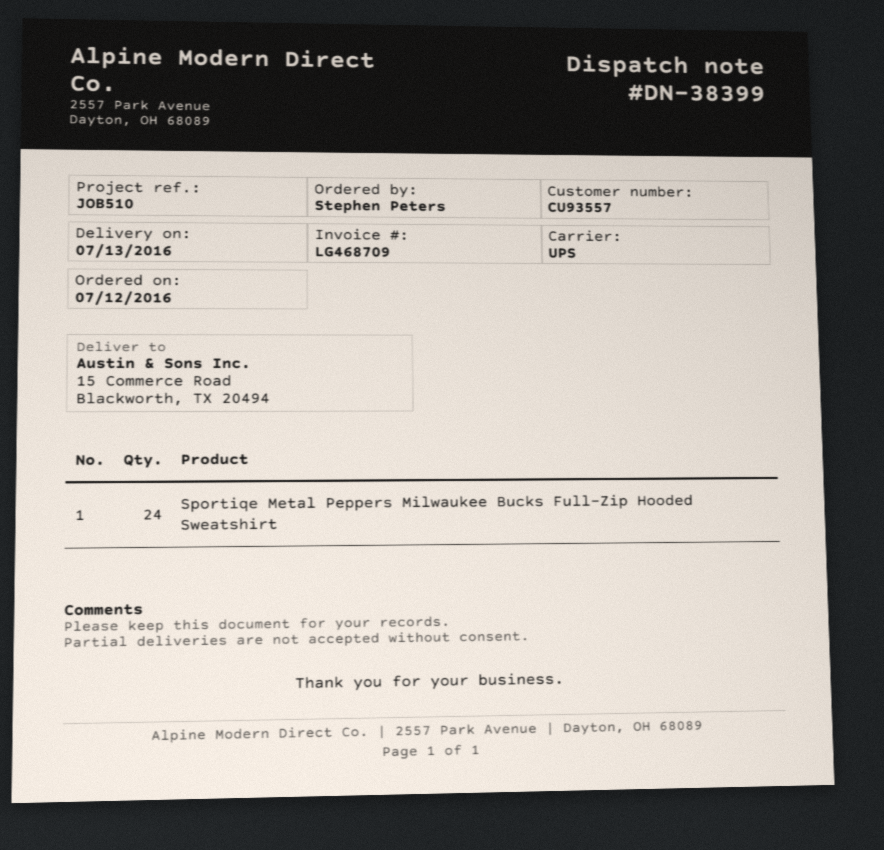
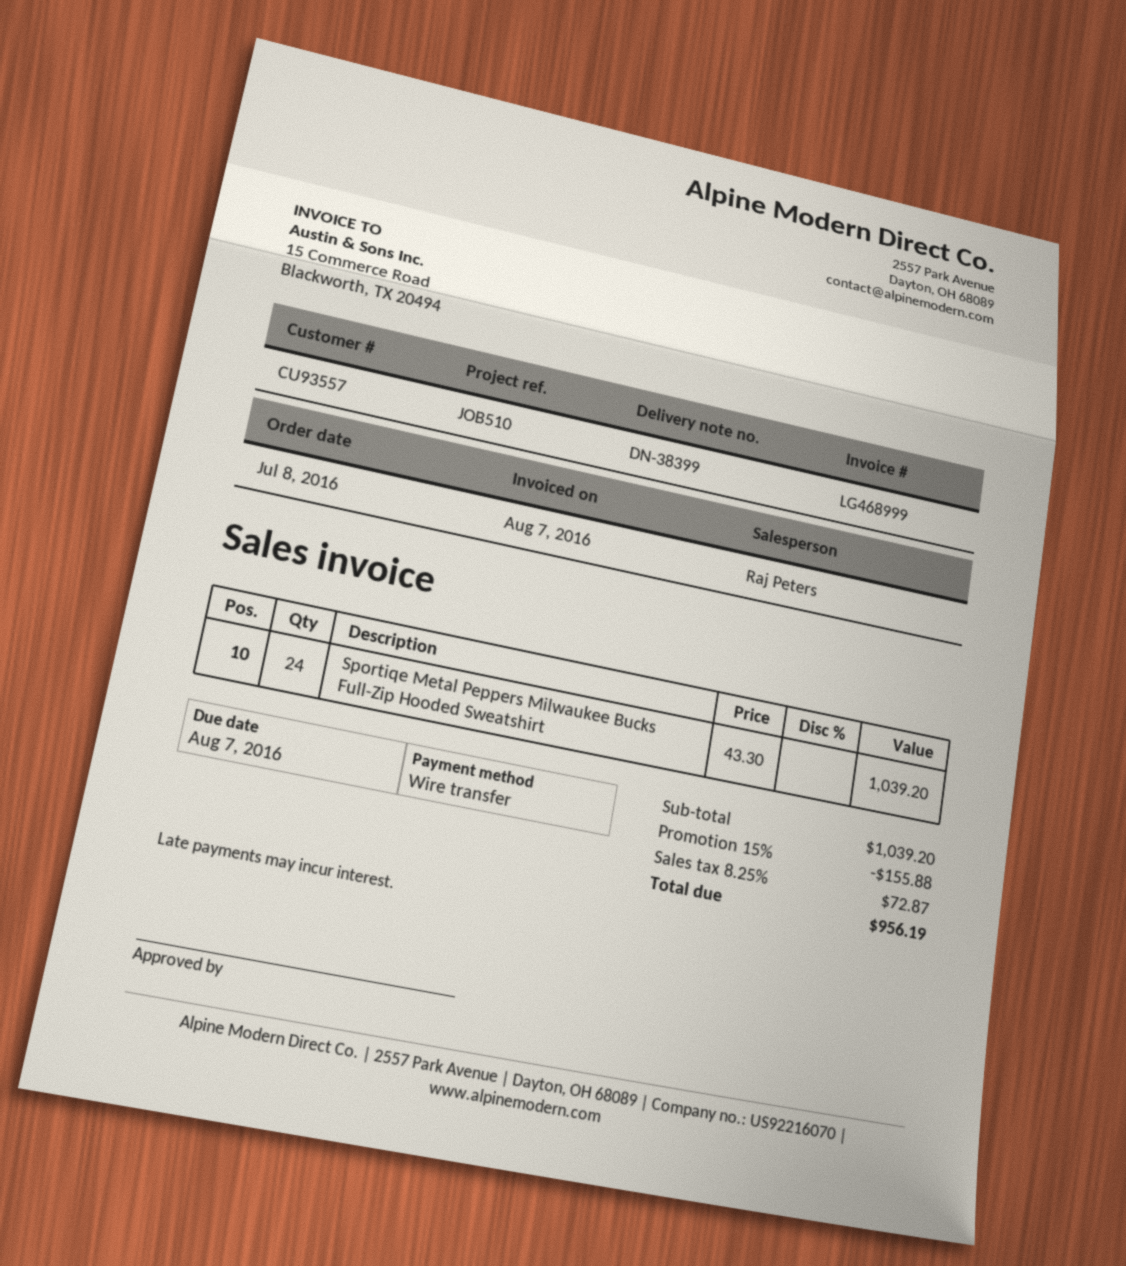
order date: 2016-07-12 -> 2016-07-08
invoice number: LG468709 -> LG468999

